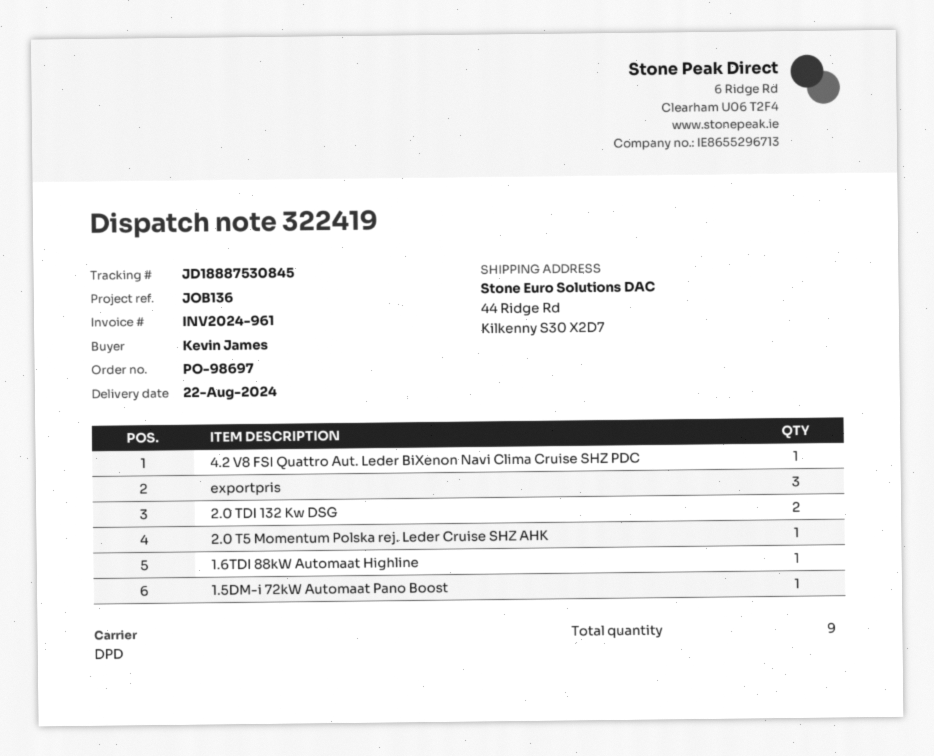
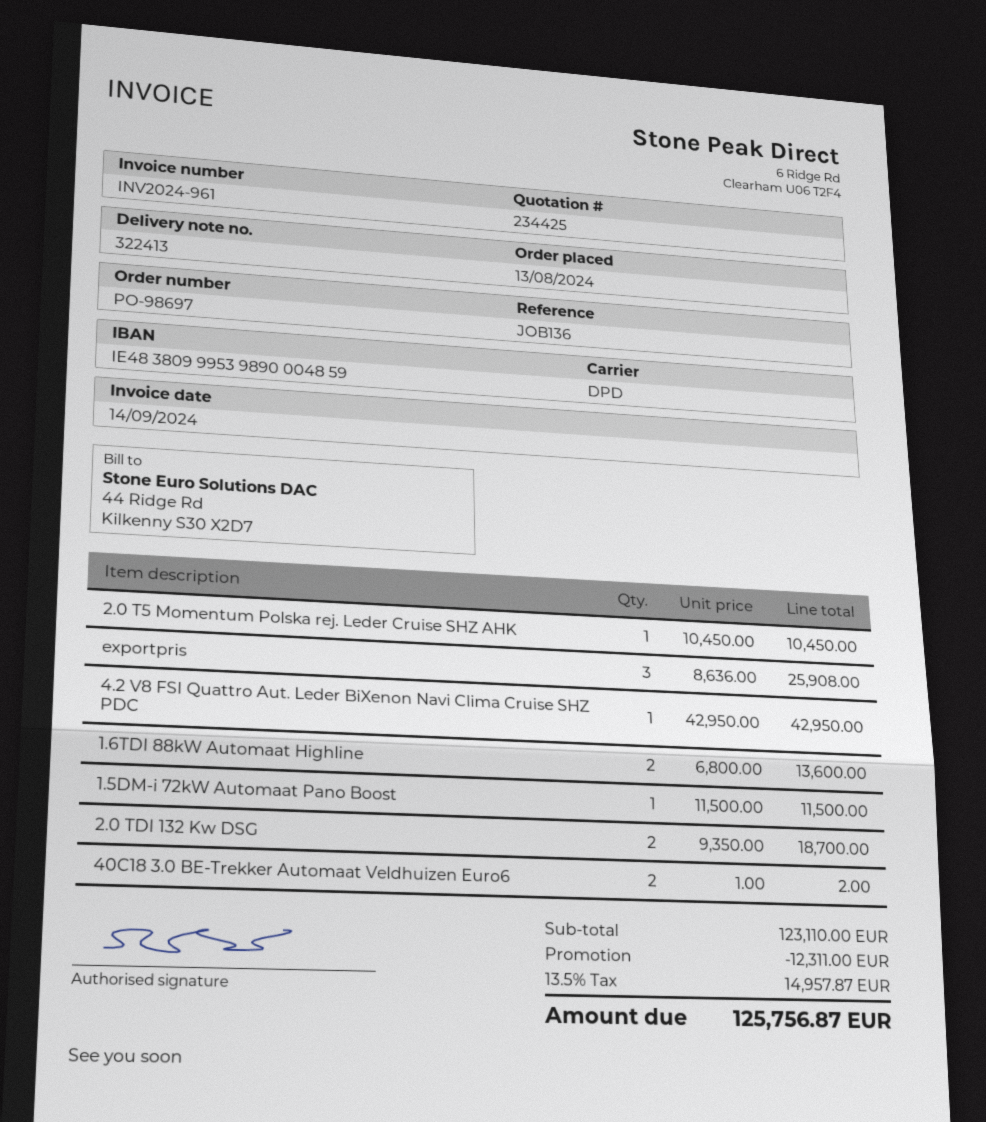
delivery note number: 322419 -> 322413
1.6TDI 88kW Automaat Highline: 1 -> 2
40C18 3.0 BE-Trekker Automaat Veldhuizen Euro6: none -> 2

